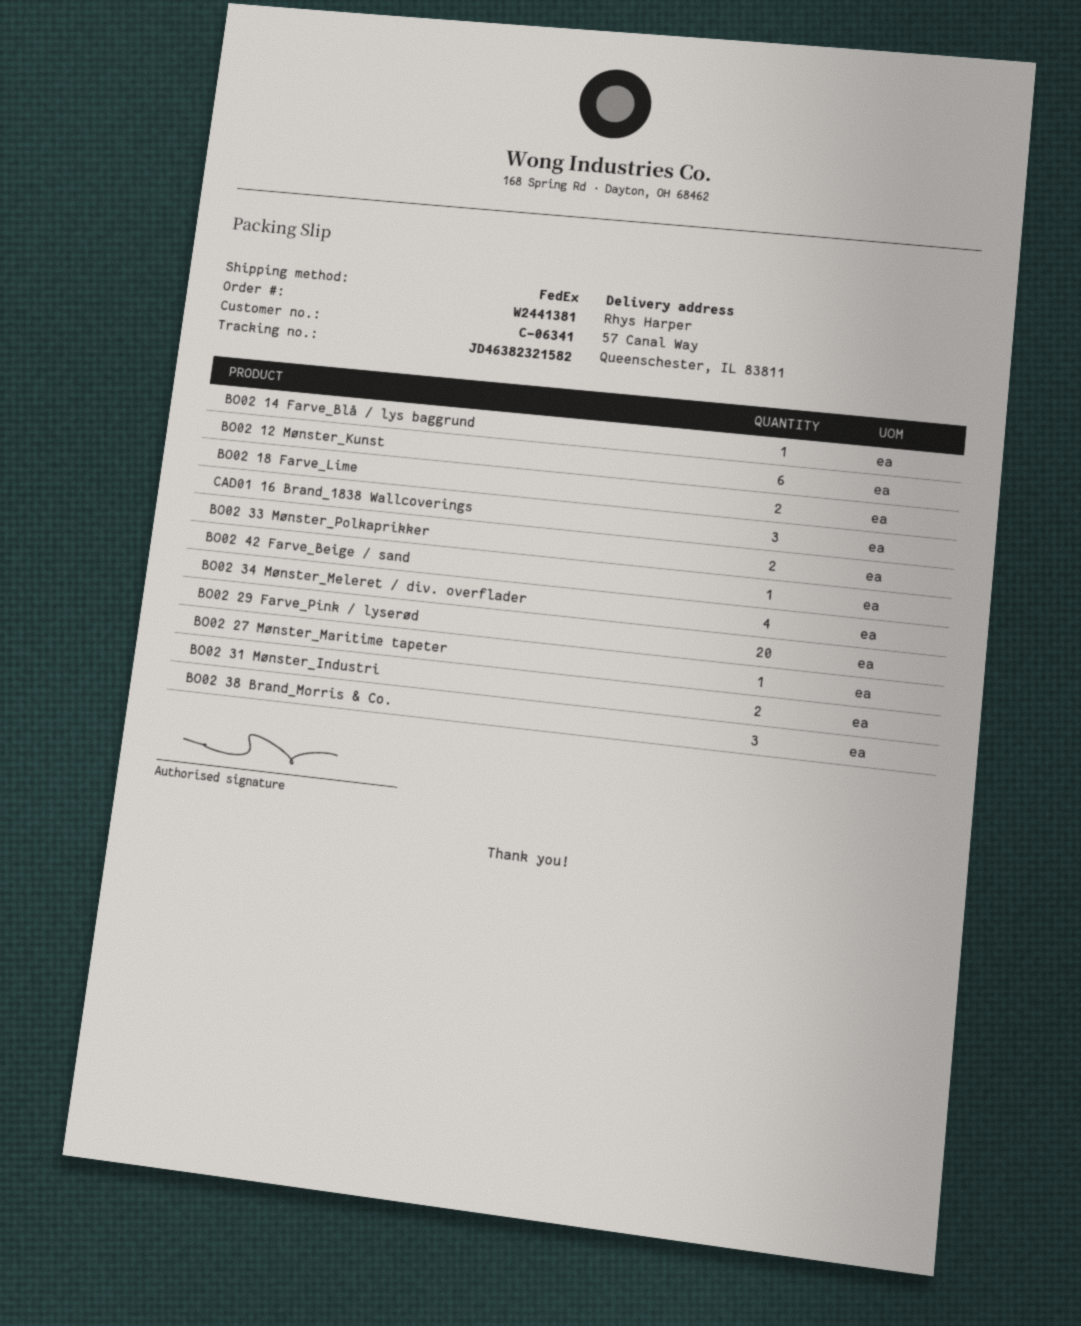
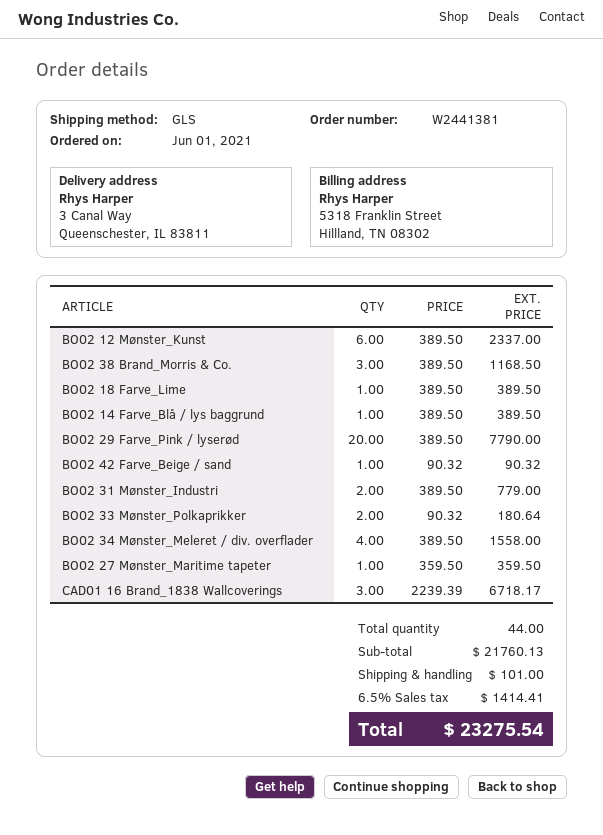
shipping method: FedEx -> GLS
ship to: 57 Canal Way, Queenschester, IL 83811 -> 3 Canal Way, Queenschester, IL 83811
BO02 18 Farve_Lime: 2 -> 1

